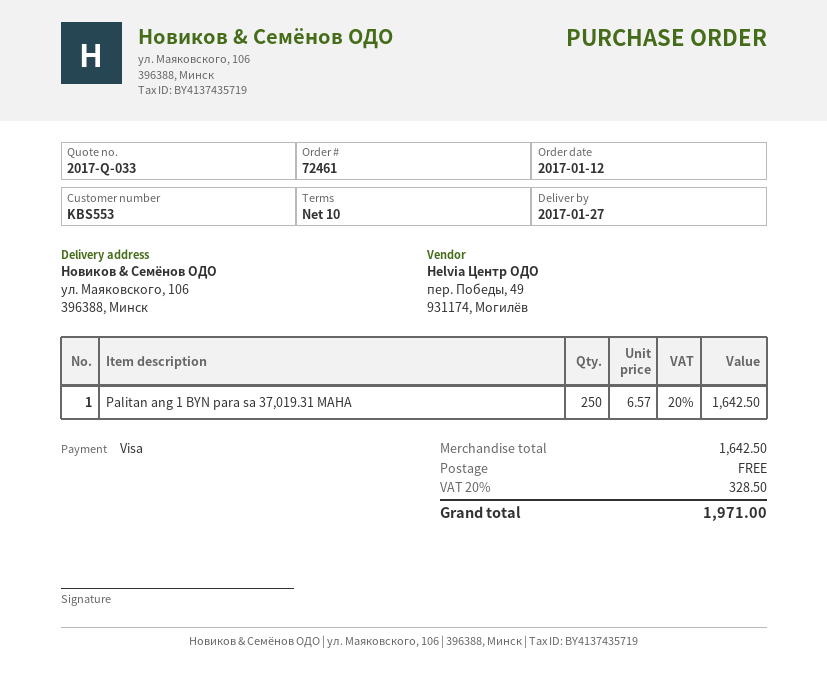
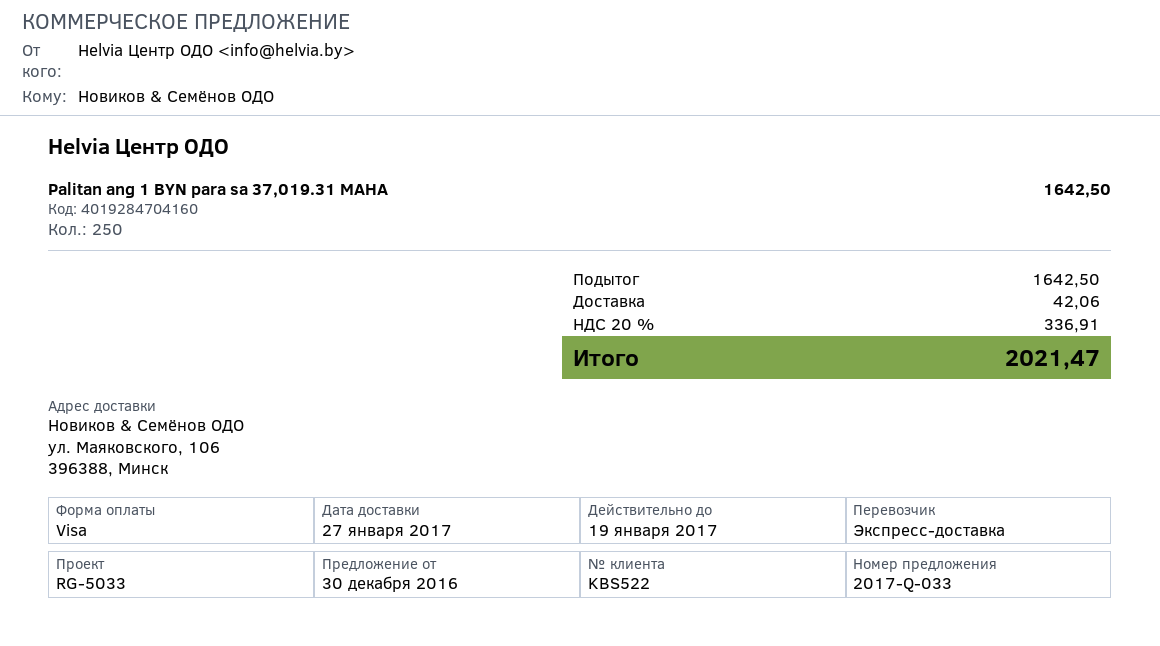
customer number: KBS553 -> KBS522
shipping: 0.00 -> 42.06
tax: 20% = 328.50 -> 20% = 336.91
total: 1971.00 -> 2021.47

